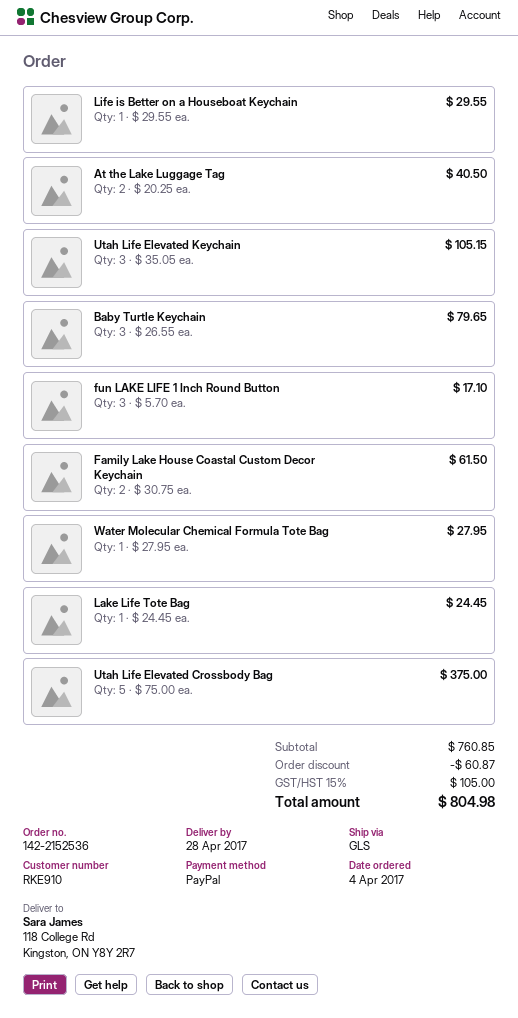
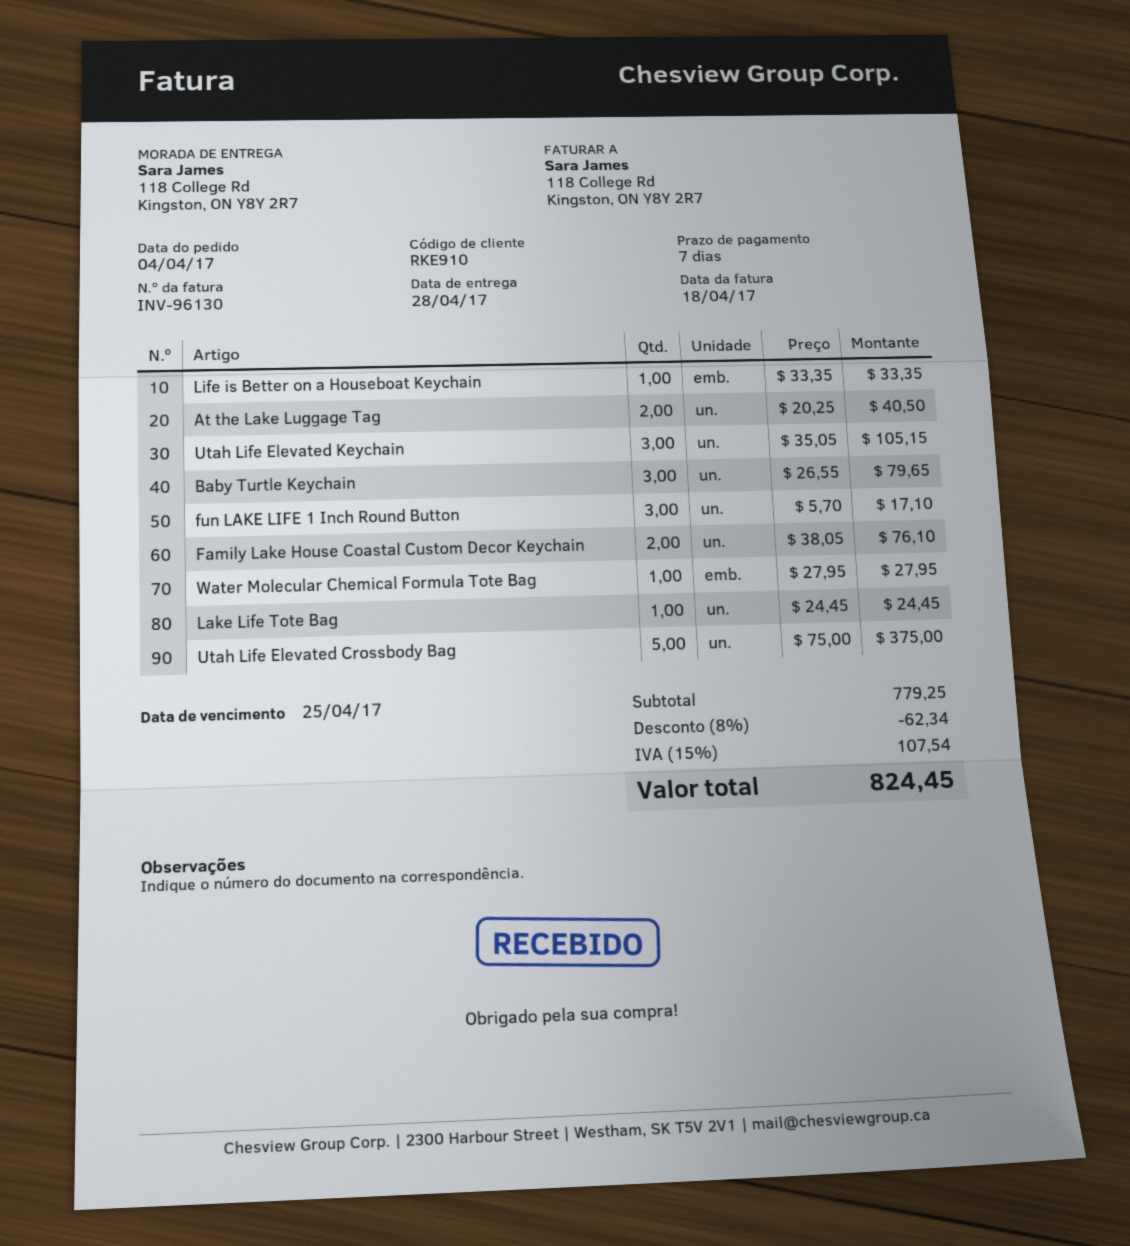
Life is Better on a Houseboat Keychain: 1 x 29.55 = 29.55 -> 1 x 33.35 = 33.35
Family Lake House Coastal Custom Decor Keychain: 2 x 30.75 = 61.50 -> 2 x 38.05 = 76.10
subtotal: 760.85 -> 779.25
discount: 60.87 -> 62.34
tax: 15% = 105.00 -> 15% = 107.54
total: 804.98 -> 824.45

